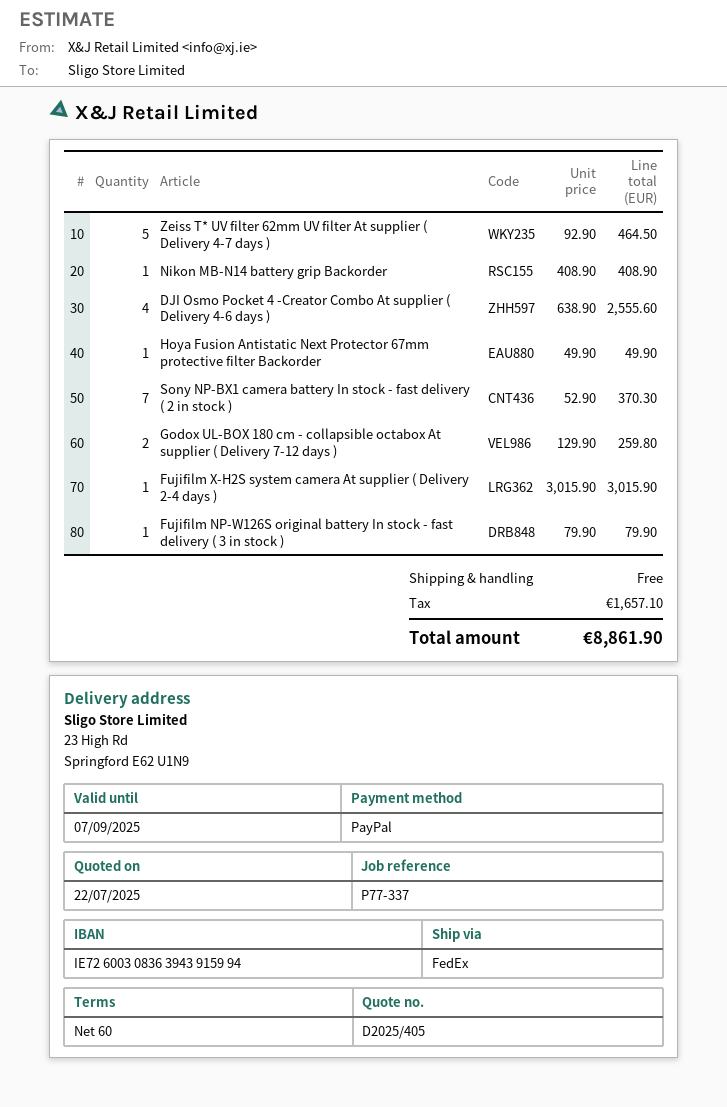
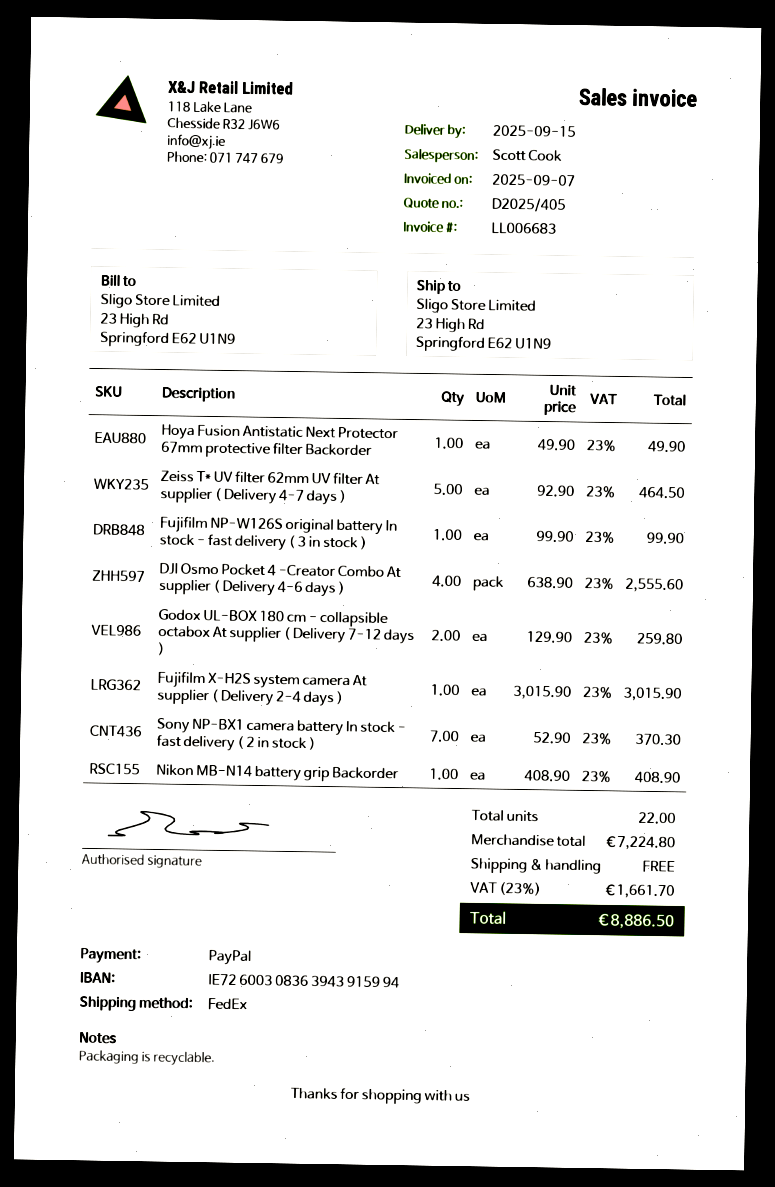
Fujifilm NP-W126S original battery In stock - fast delivery ( 3 in stock ): 1 x 79.90 = 79.90 -> 1 x 99.90 = 99.90
tax: 1657.10 -> 1661.70
total: 8861.90 -> 8886.50

